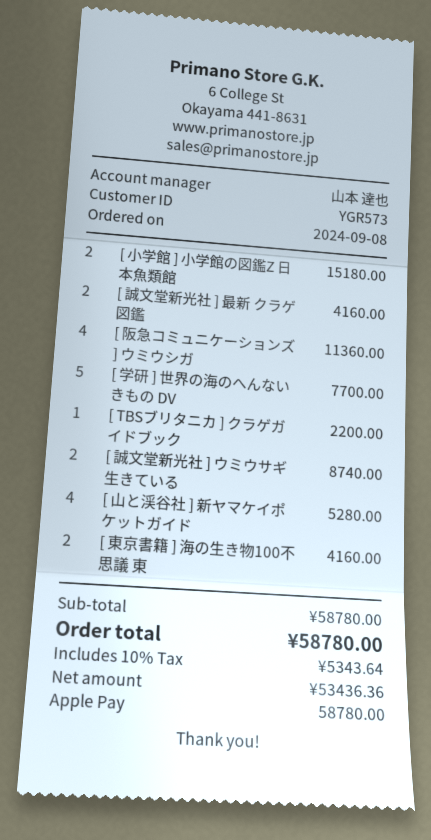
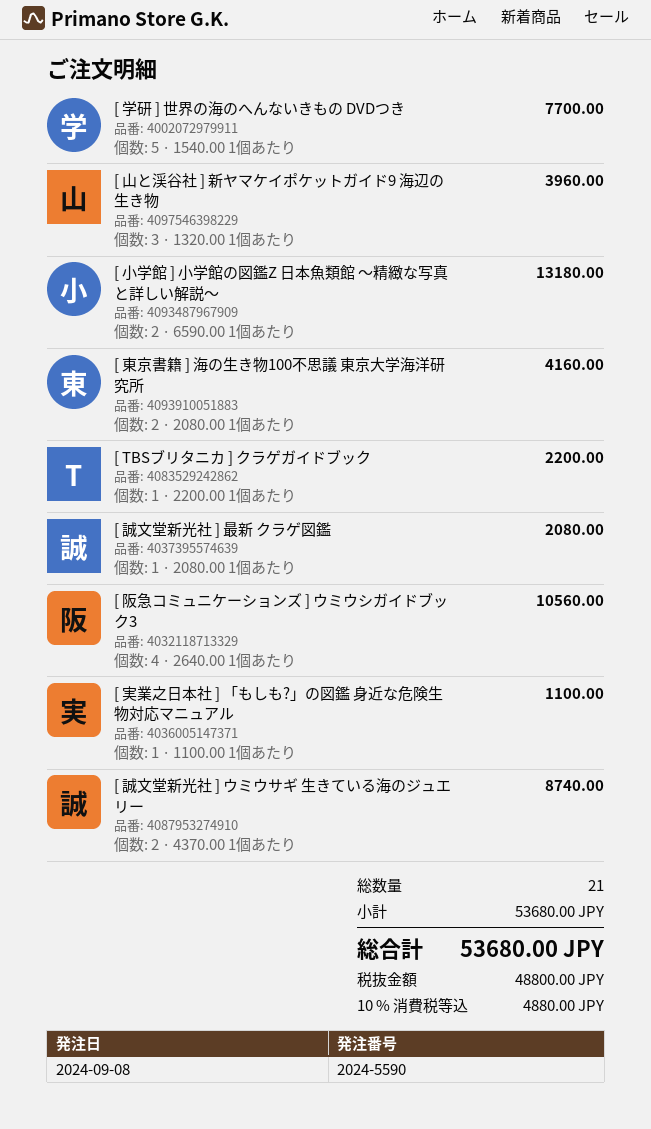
[ 小学館 ] 小学館の図鑑Z 日本魚類館: 2 for 15180.00 -> 2 for 13180.00
[ 誠文堂新光社 ] 最新 クラゲ図鑑: 2 for 4160.00 -> 1 for 2080.00
[ 阪急コミュニケーションズ ] ウミウシガ: 4 for 11360.00 -> 4 for 10560.00
[ 山と渓谷社 ] 新ヤマケイポケットガイド: 4 for 5280.00 -> 3 for 3960.00
[ 実業之日本社 ] 「もしも?」の図鑑 身近な危険生物対応マニュアル: none -> 1 for 1100.00
subtotal: 58780.00 -> 53680.00
net: 53436.36 -> 48800.00
tax: 10% = 5343.64 -> 10% = 4880.00
total: 58780.00 -> 53680.00

